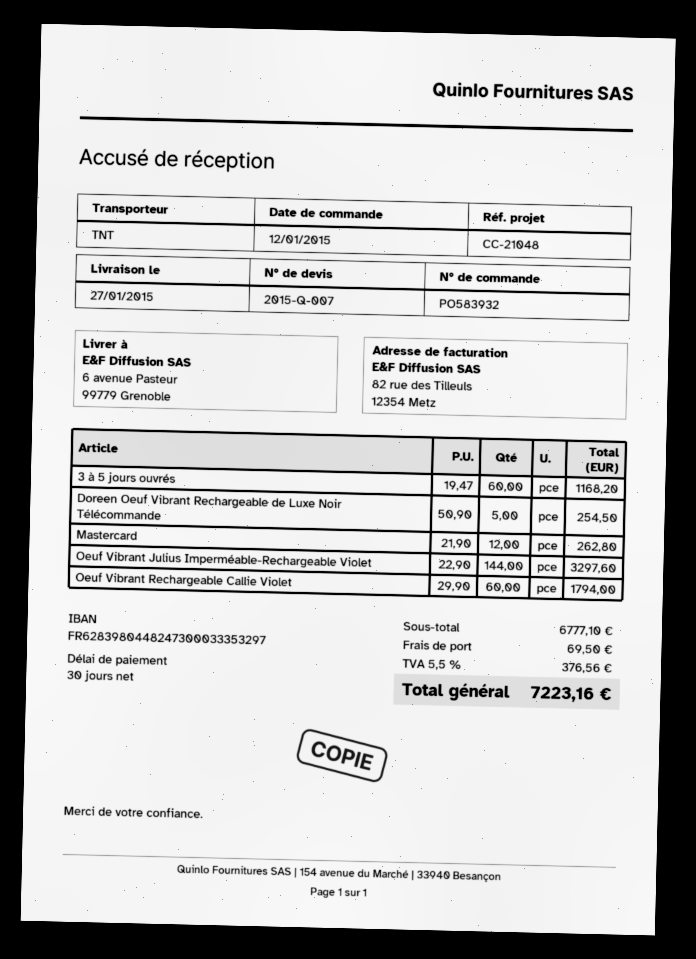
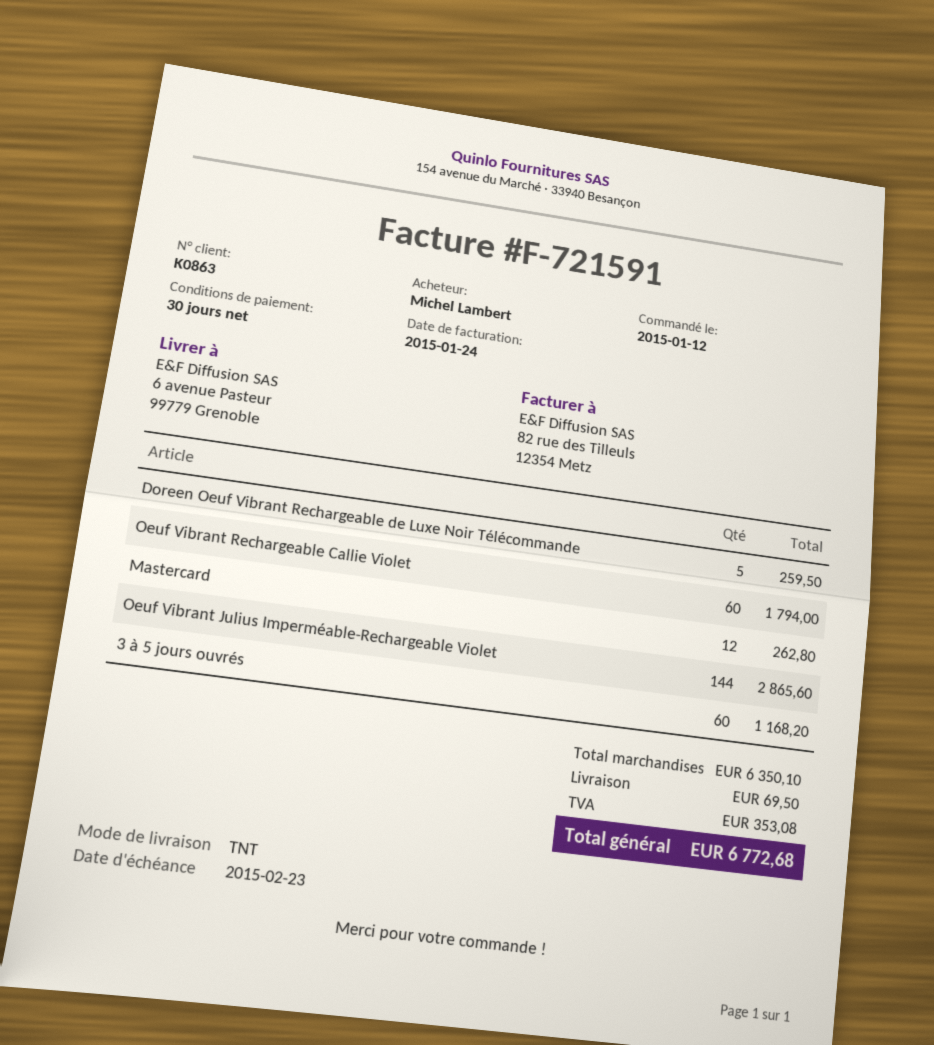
Doreen Oeuf Vibrant Rechargeable de Luxe Noir Télécommande: 5 for 254.50 -> 5 for 259.50
Oeuf Vibrant Julius Imperméable-Rechargeable Violet: 144 for 3297.60 -> 144 for 2865.60
subtotal: 6777.10 -> 6350.10
tax: 376.56 -> 353.08
total: 7223.16 -> 6772.68

